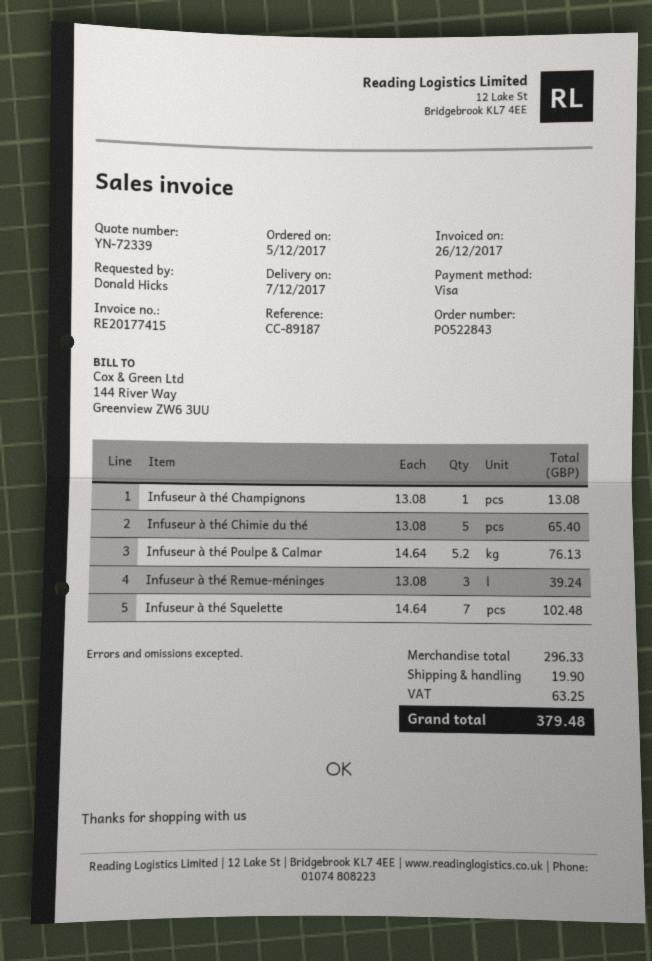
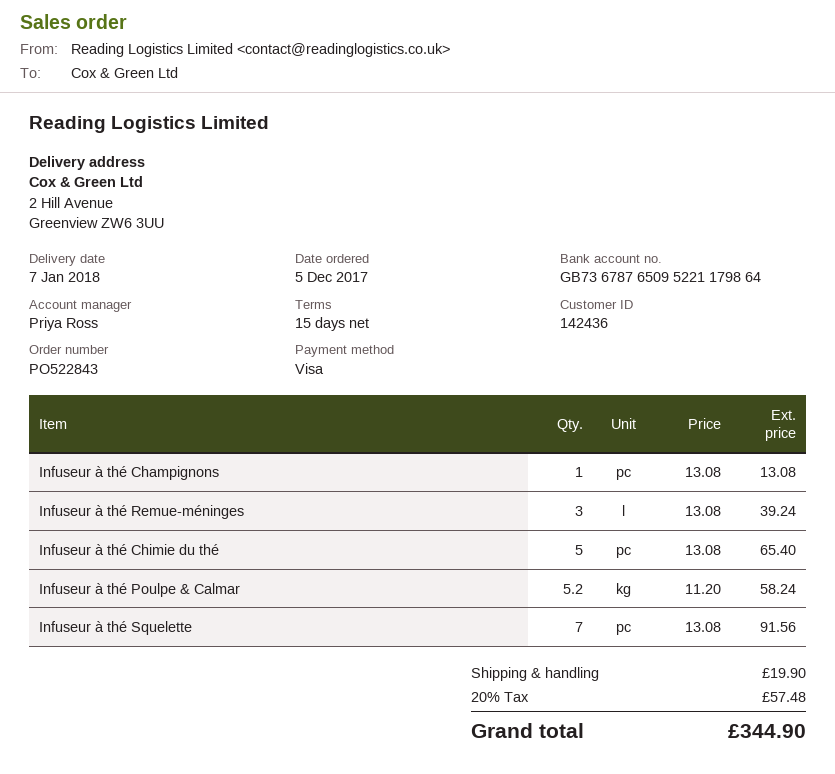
delivery date: 2017-12-07 -> 2018-01-07
Infuseur à thé Poulpe & Calmar: 5.2 x 14.64 = 76.13 -> 5.2 x 11.20 = 58.24
Infuseur à thé Squelette: 7 x 14.64 = 102.48 -> 7 x 13.08 = 91.56
tax: 63.25 -> 57.48
total: 379.48 -> 344.90

